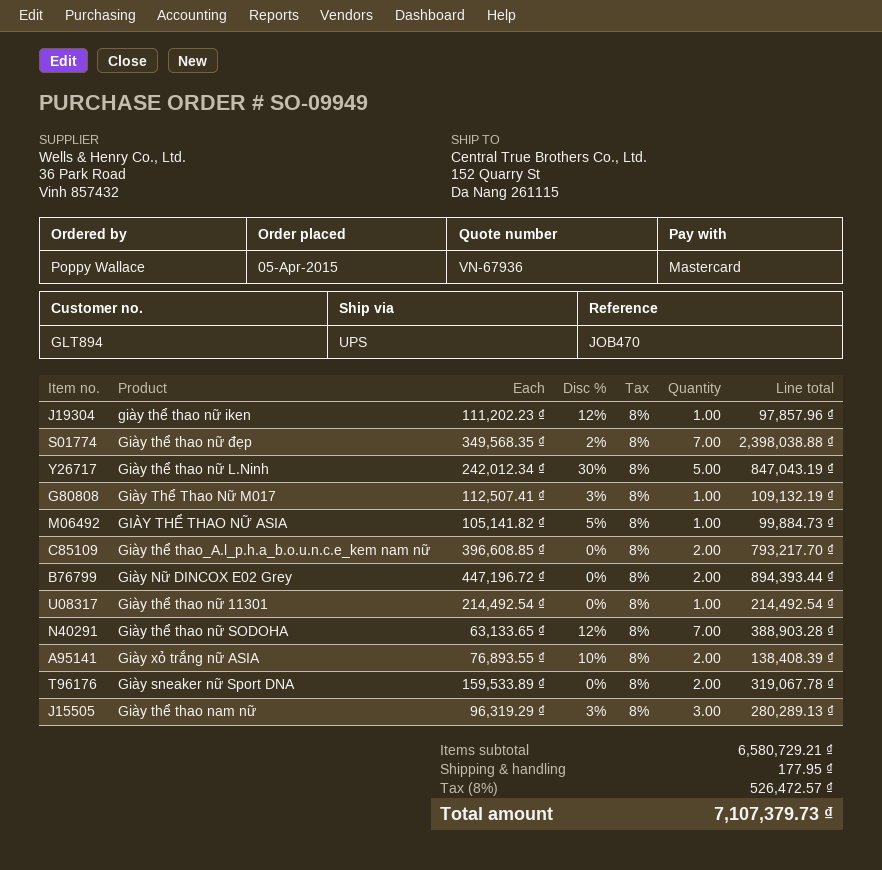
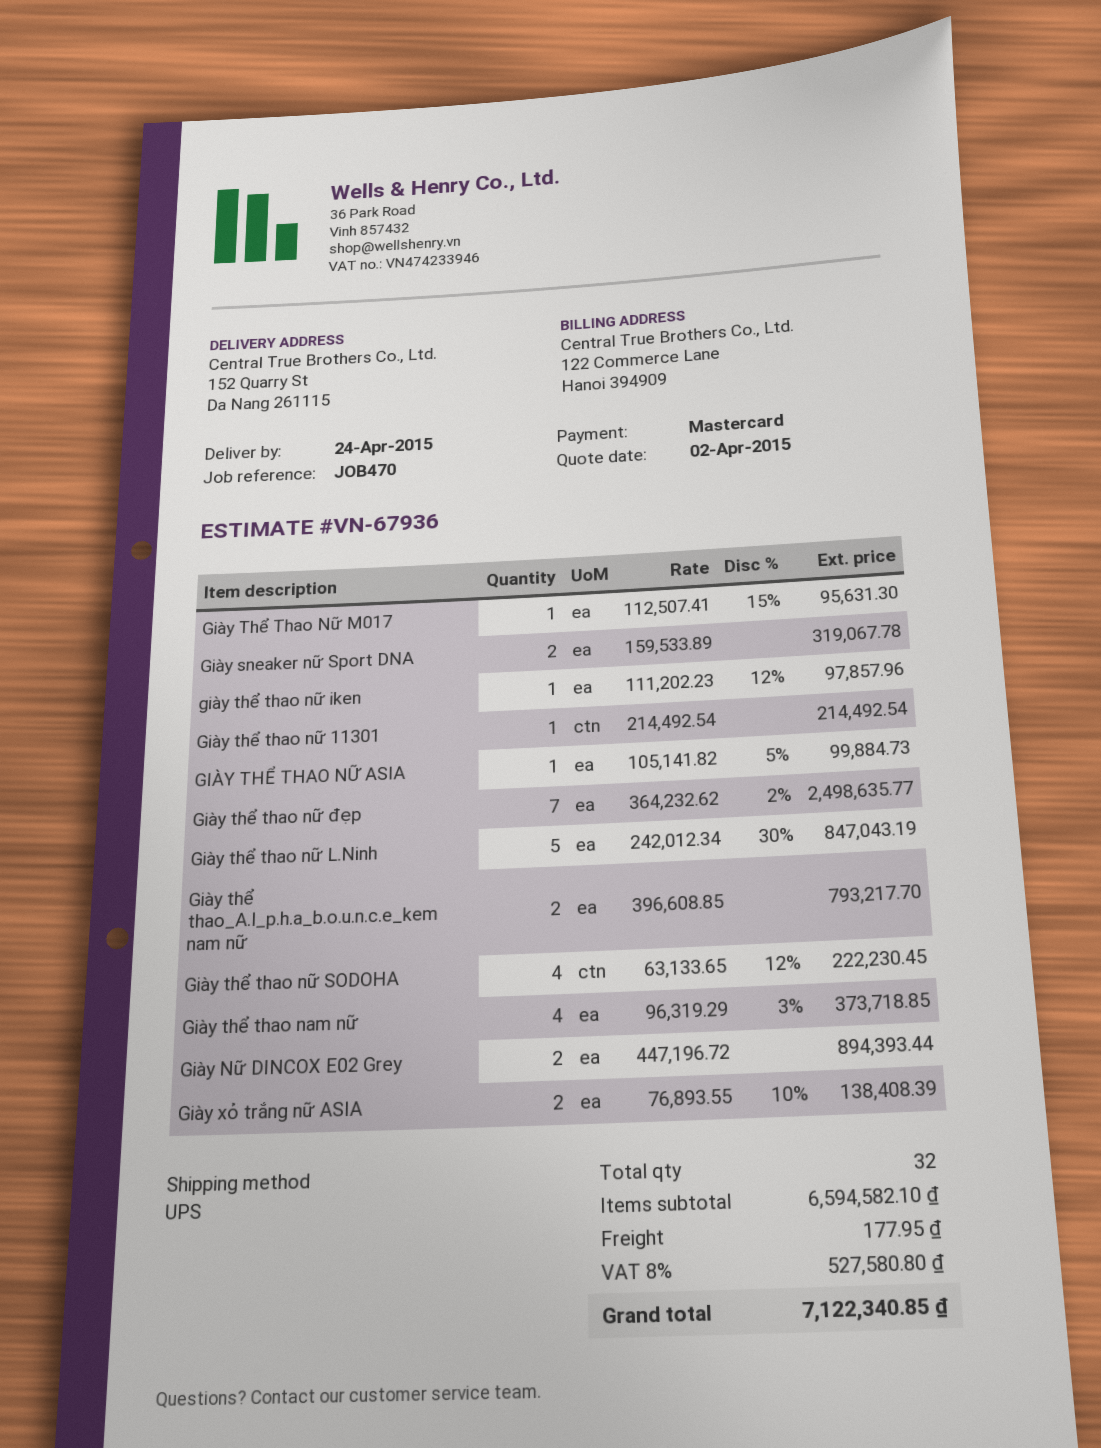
Giày thể thao nữ đẹp: 7 x 349568.35 - 2% = 2398038.88 -> 7 x 364232.62 - 2% = 2498635.77
Giày Thể Thao Nữ M017: 1 x 112507.41 - 3% = 109132.19 -> 1 x 112507.41 - 15% = 95631.30
Giày thể thao nữ SODOHA: 7 x 63133.65 - 12% = 388903.28 -> 4 x 63133.65 - 12% = 222230.45
Giày thể thao nam nữ: 3 x 96319.29 - 3% = 280289.13 -> 4 x 96319.29 - 3% = 373718.85
subtotal: 6580729.21 -> 6594582.10
tax: 8% = 526472.57 -> 8% = 527580.80
total: 7107379.73 -> 7122340.85

